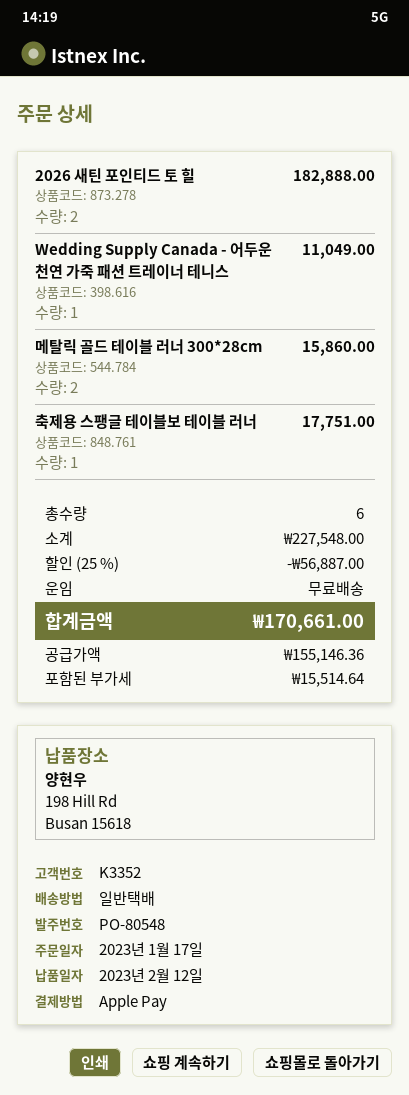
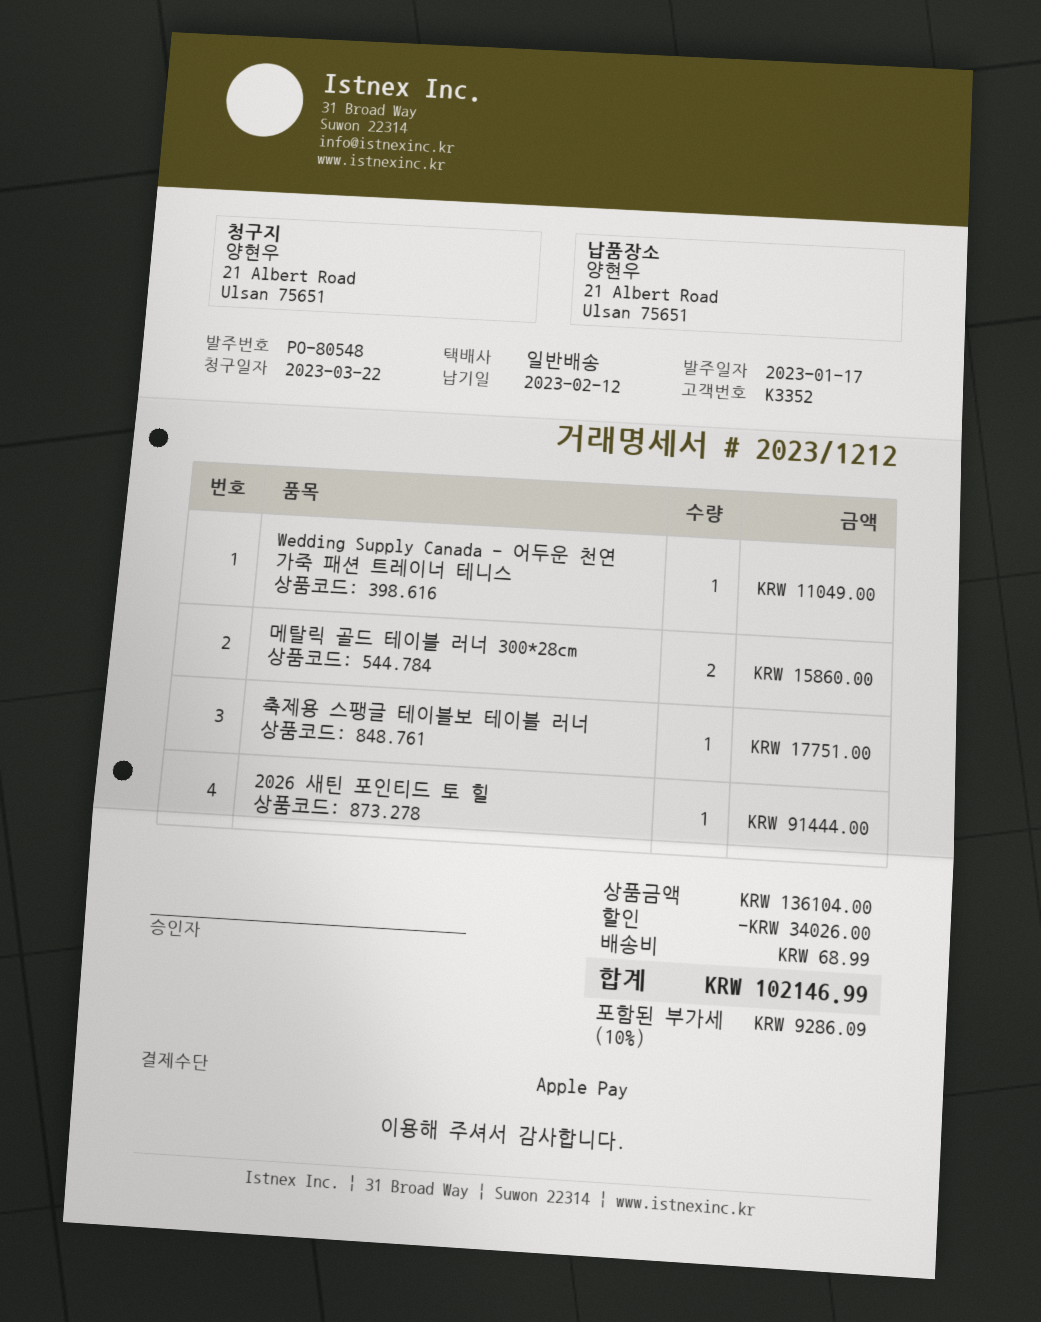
ship to: 198 Hill Rd, Busan 15618 -> 21 Albert Road, Ulsan 75651
2026 새틴 포인티드 토 힐: 2 for 182888.00 -> 1 for 91444.00
subtotal: 227548.00 -> 136104.00
discount: 56887.00 -> 34026.00
shipping: 0.00 -> 68.99
tax: 15514.64 -> 9286.09
total: 170661.00 -> 102146.99

